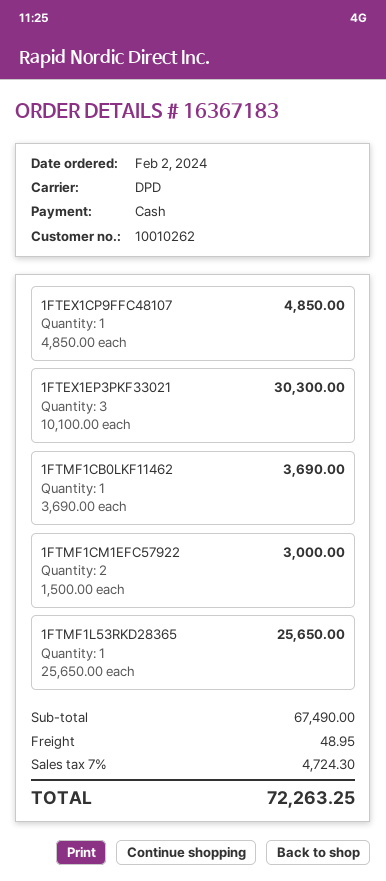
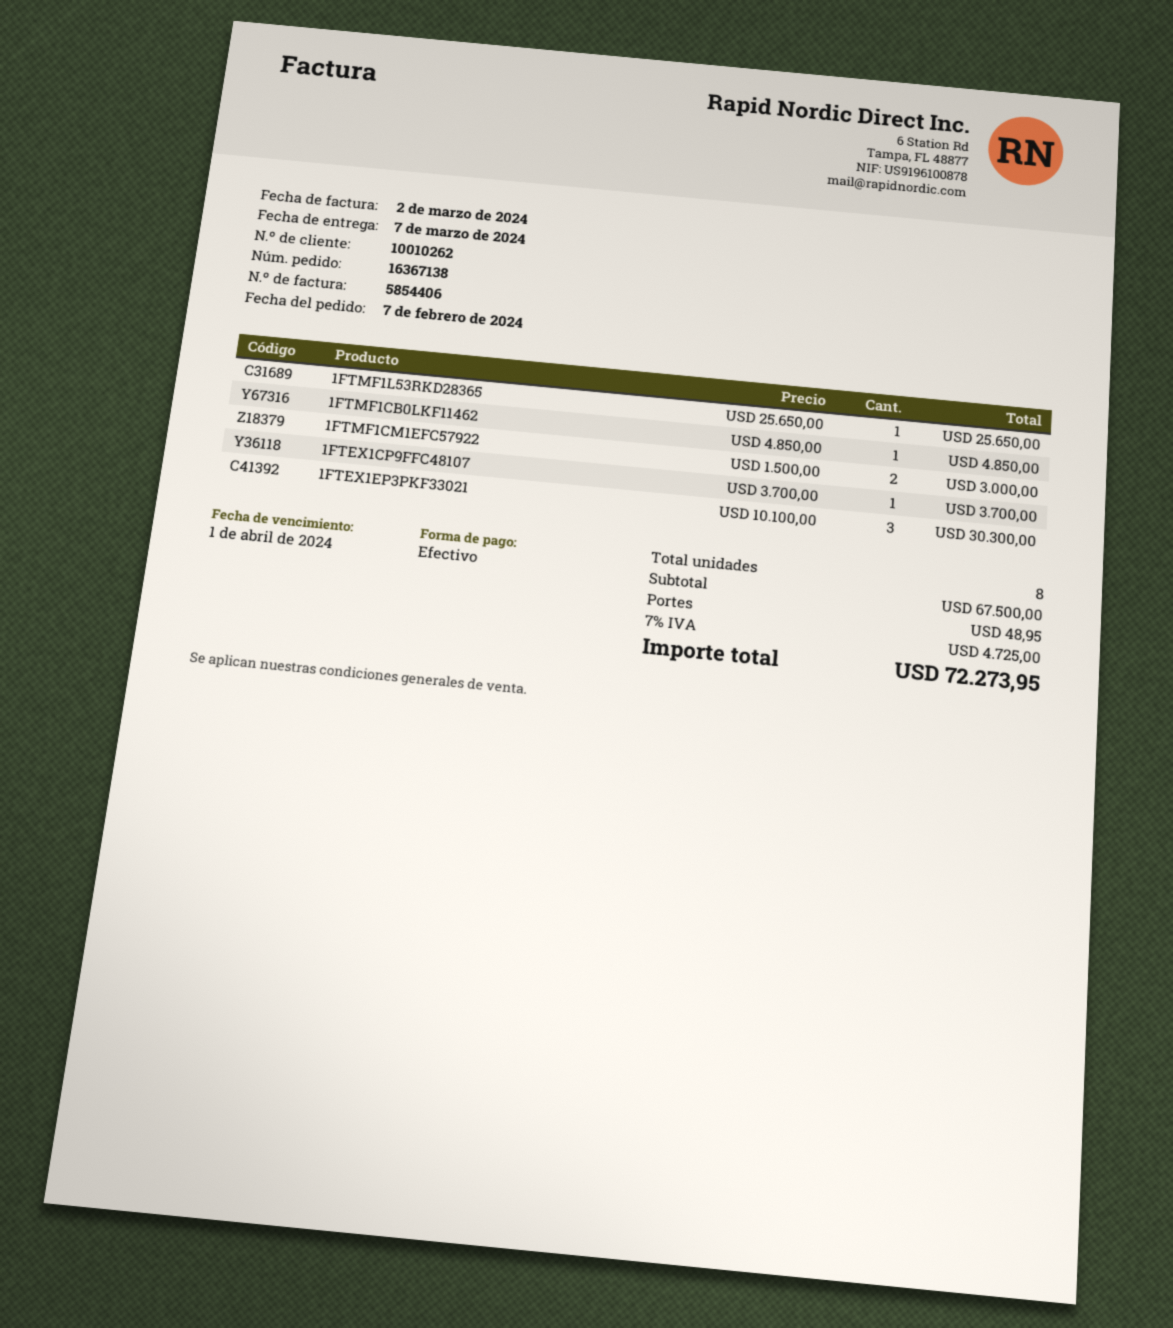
order number: 16367183 -> 16367138
order date: 2024-02-02 -> 2024-02-07
1FTEX1CP9FFC48107: 1 x 4850.00 = 4850.00 -> 1 x 3700.00 = 3700.00
1FTMF1CB0LKF11462: 1 x 3690.00 = 3690.00 -> 1 x 4850.00 = 4850.00
subtotal: 67490.00 -> 67500.00
tax: 7% = 4724.30 -> 7% = 4725.00
total: 72263.25 -> 72273.95

